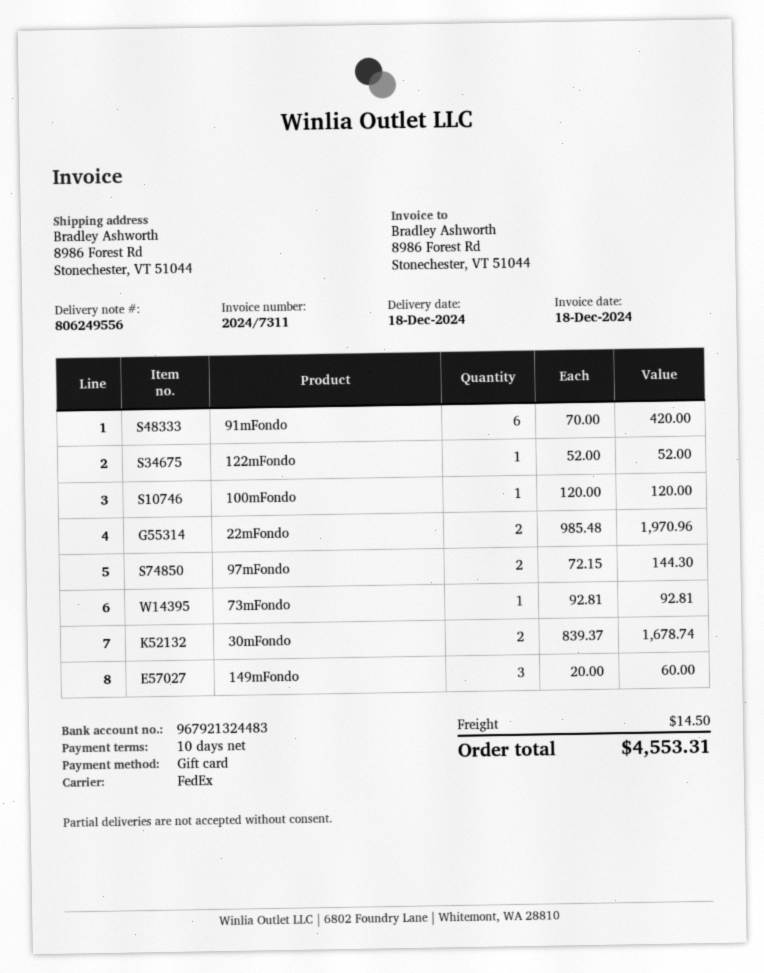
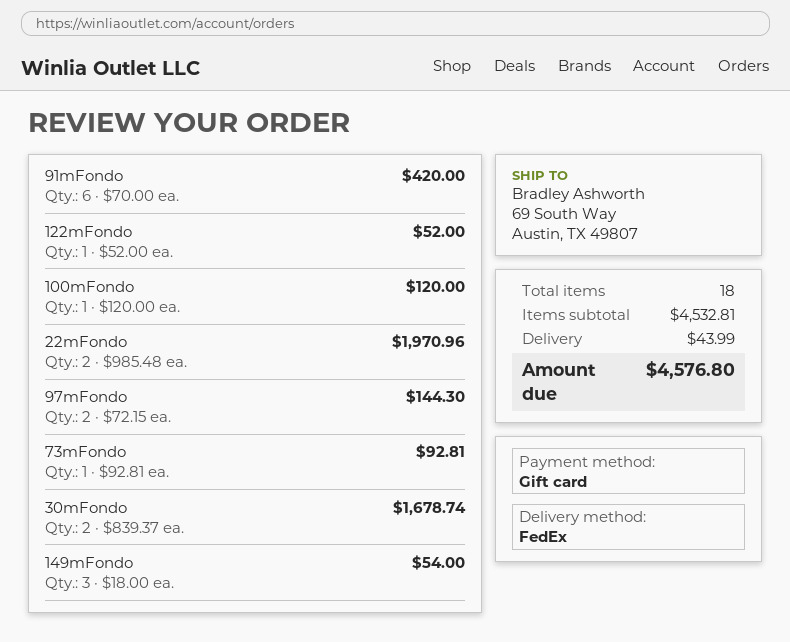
ship to: 8986 Forest Rd, Stonechester, VT 51044 -> 69 South Way, Austin, TX 49807
149mFondo: 3 x 20.00 = 60.00 -> 3 x 18.00 = 54.00
shipping: 14.50 -> 43.99
total: 4553.31 -> 4576.80

